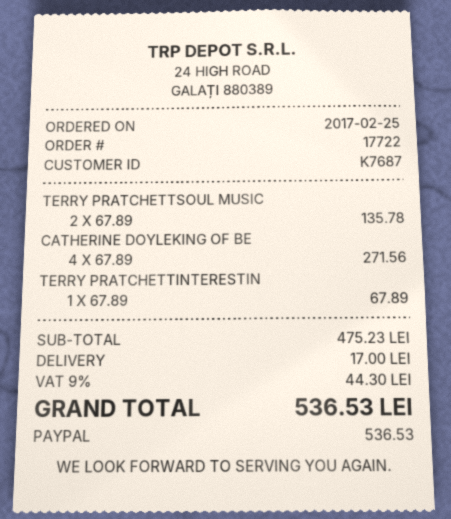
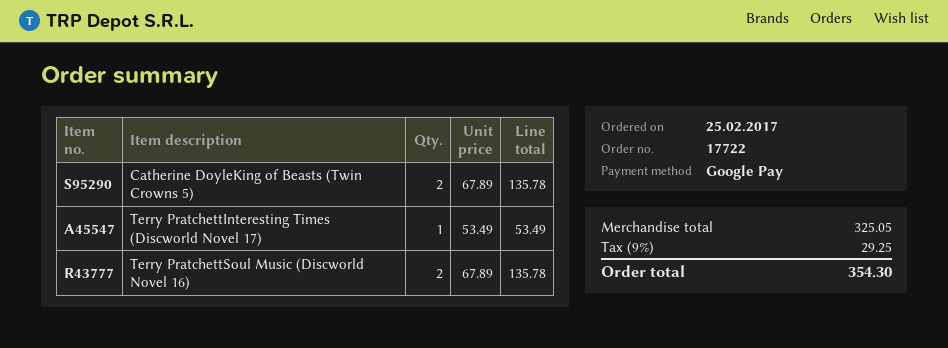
payment method: PayPal -> Google Pay
CATHERINE DOYLEKING OF BE: 4 x 67.89 = 271.56 -> 2 x 67.89 = 135.78
TERRY PRATCHETTINTERESTIN: 1 x 67.89 = 67.89 -> 1 x 53.49 = 53.49
subtotal: 475.23 -> 325.05
shipping: 17.00 -> none
tax: 9% = 44.30 -> 9% = 29.25
total: 536.53 -> 354.30

